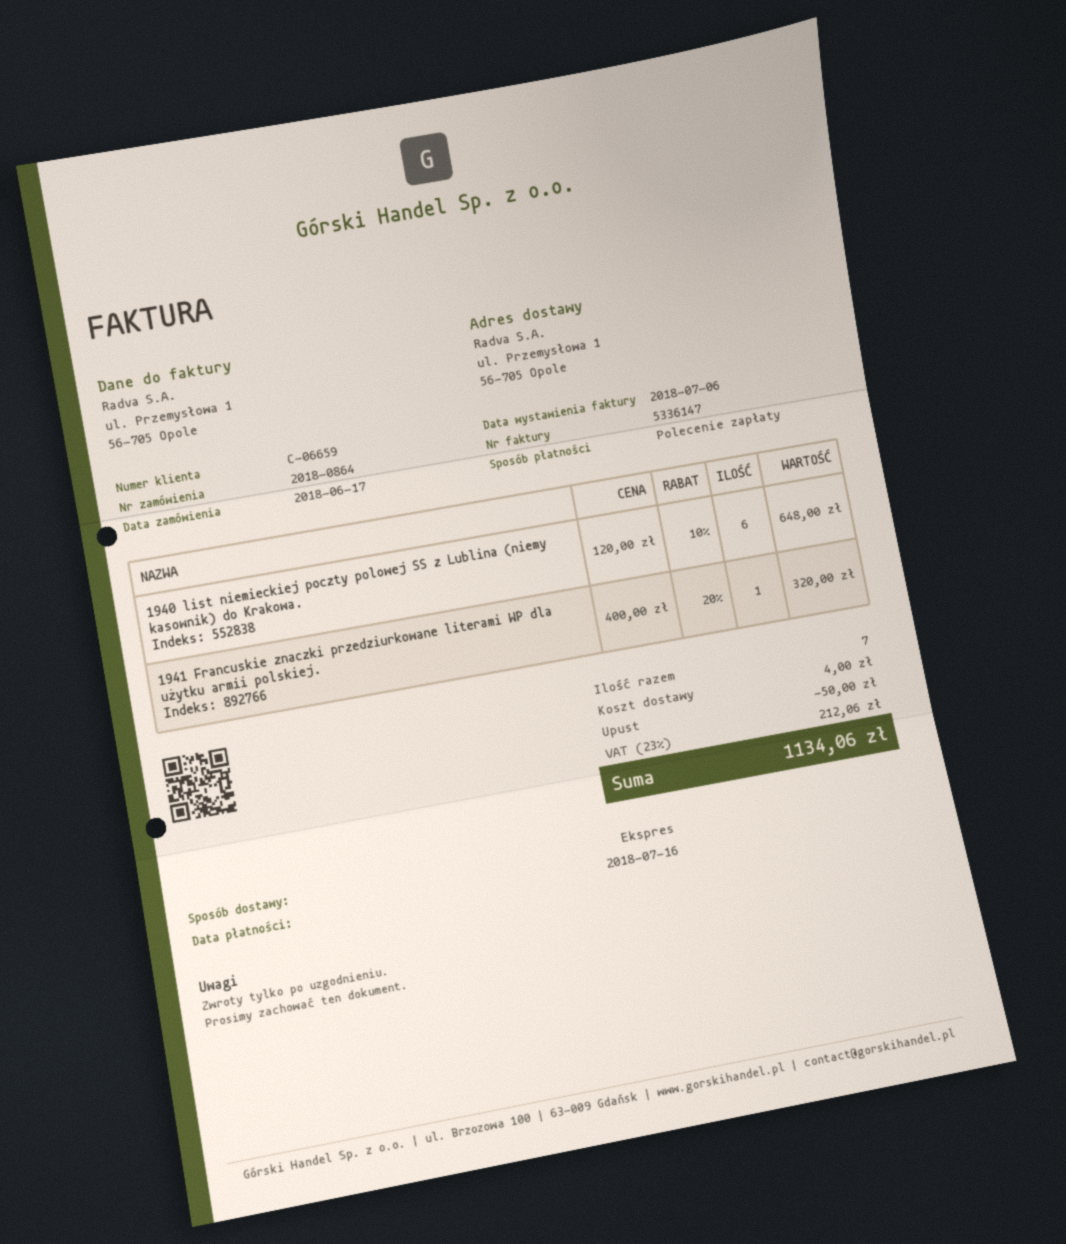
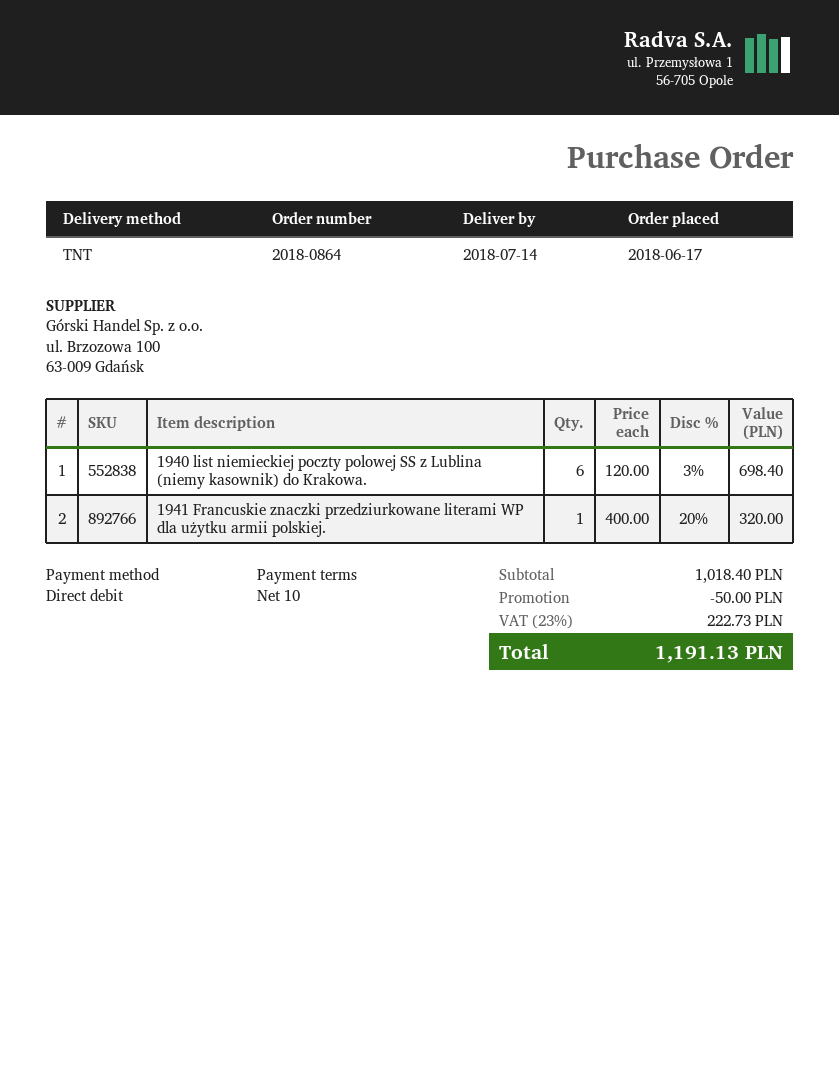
shipping method: express -> TNT
1940 list niemieckiej poczty polowej SS z Lublina (niemy kasownik) do Krakowa.: 6 x 120.00 - 10% = 648.00 -> 6 x 120.00 - 3% = 698.40
shipping: 4.00 -> none
tax: 23% = 212.06 -> 23% = 222.73
total: 1134.06 -> 1191.13

